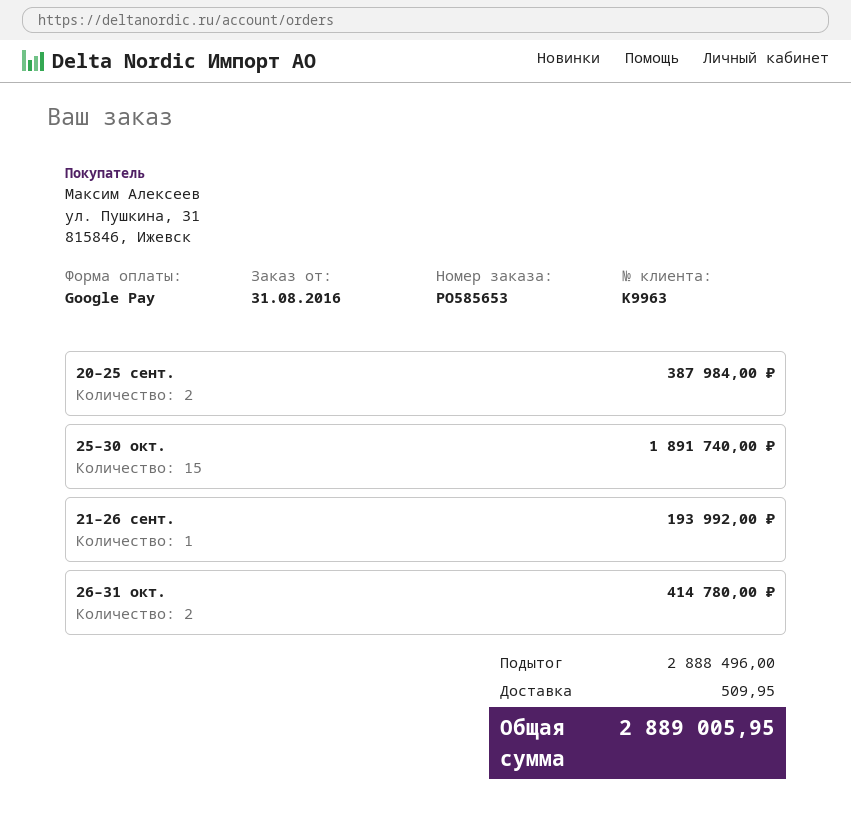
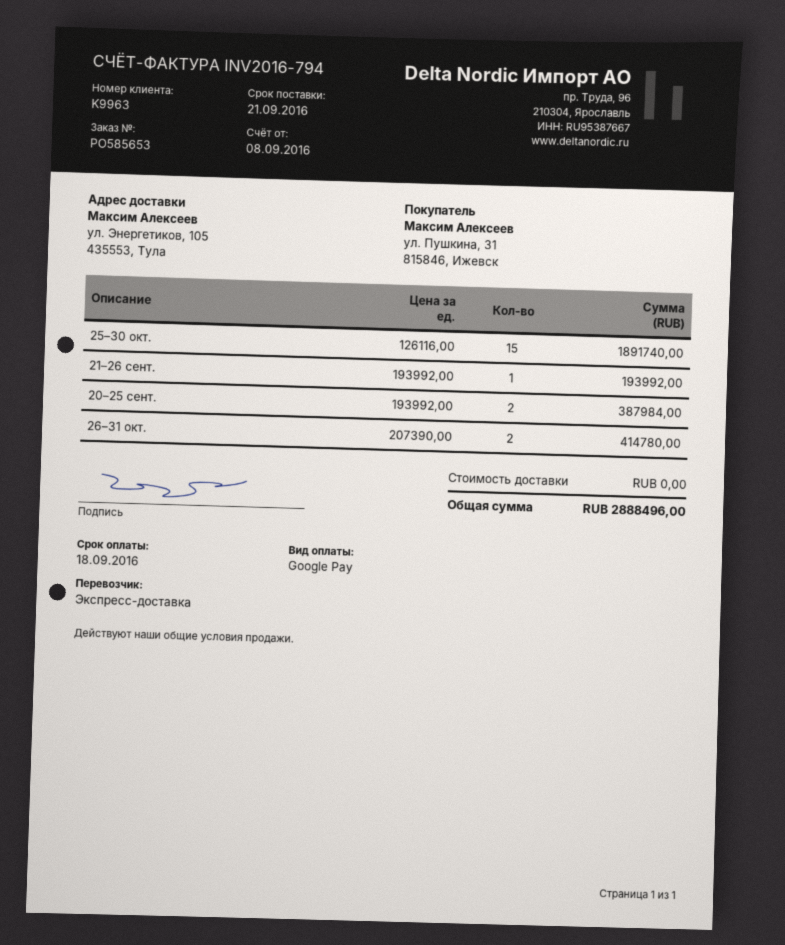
shipping: 509.95 -> 0.00
total: 2889005.95 -> 2888496.00

